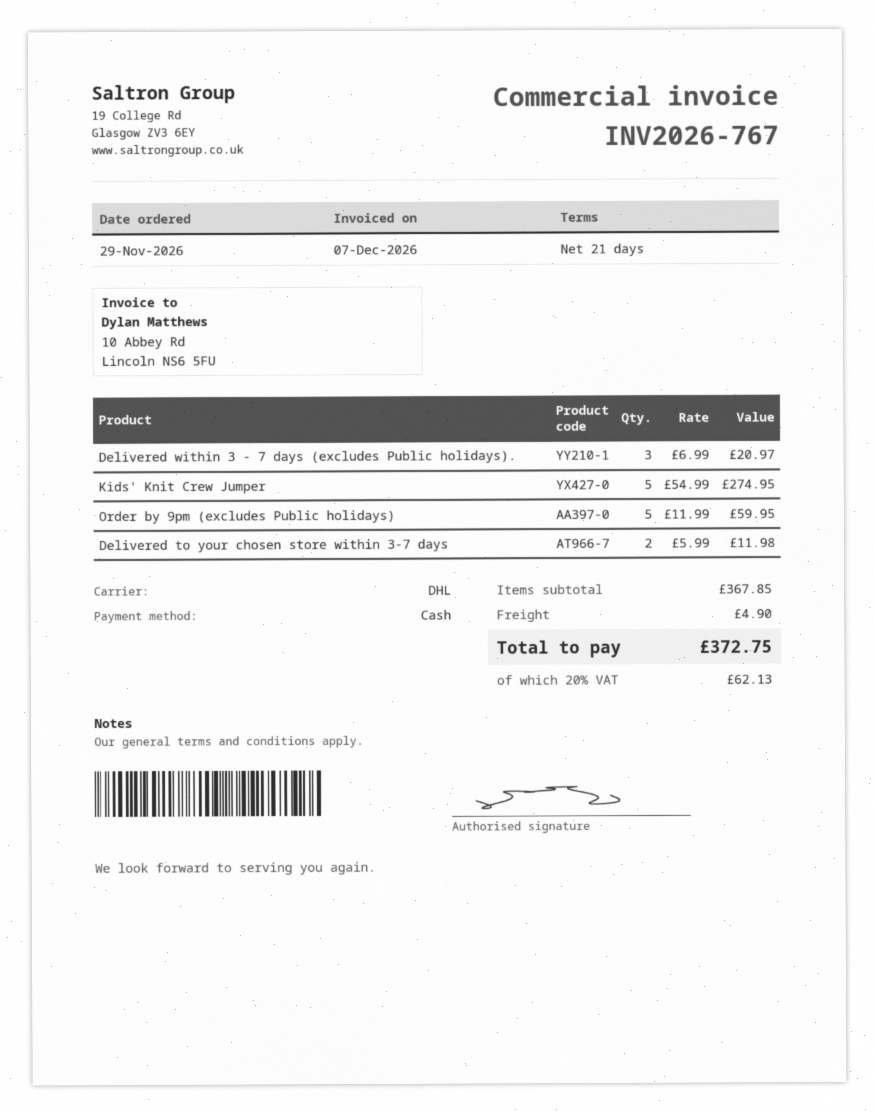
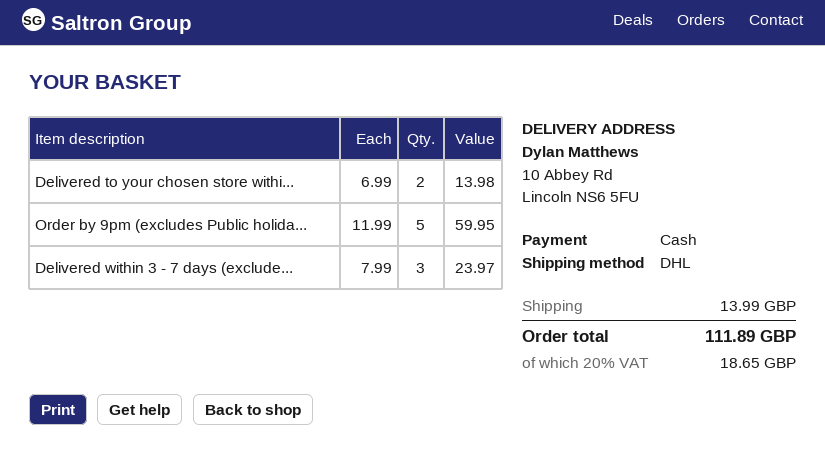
Delivered within 3 - 7 days (excludes Public holidays).: 3 x 6.99 = 20.97 -> 3 x 7.99 = 23.97
Kids' Knit Crew Jumper: 5 x 54.99 = 274.95 -> none
Delivered to your chosen store within 3-7 days: 2 x 5.99 = 11.98 -> 2 x 6.99 = 13.98
shipping: 4.90 -> 13.99
tax: 20% = 62.13 -> 20% = 18.65
total: 372.75 -> 111.89

